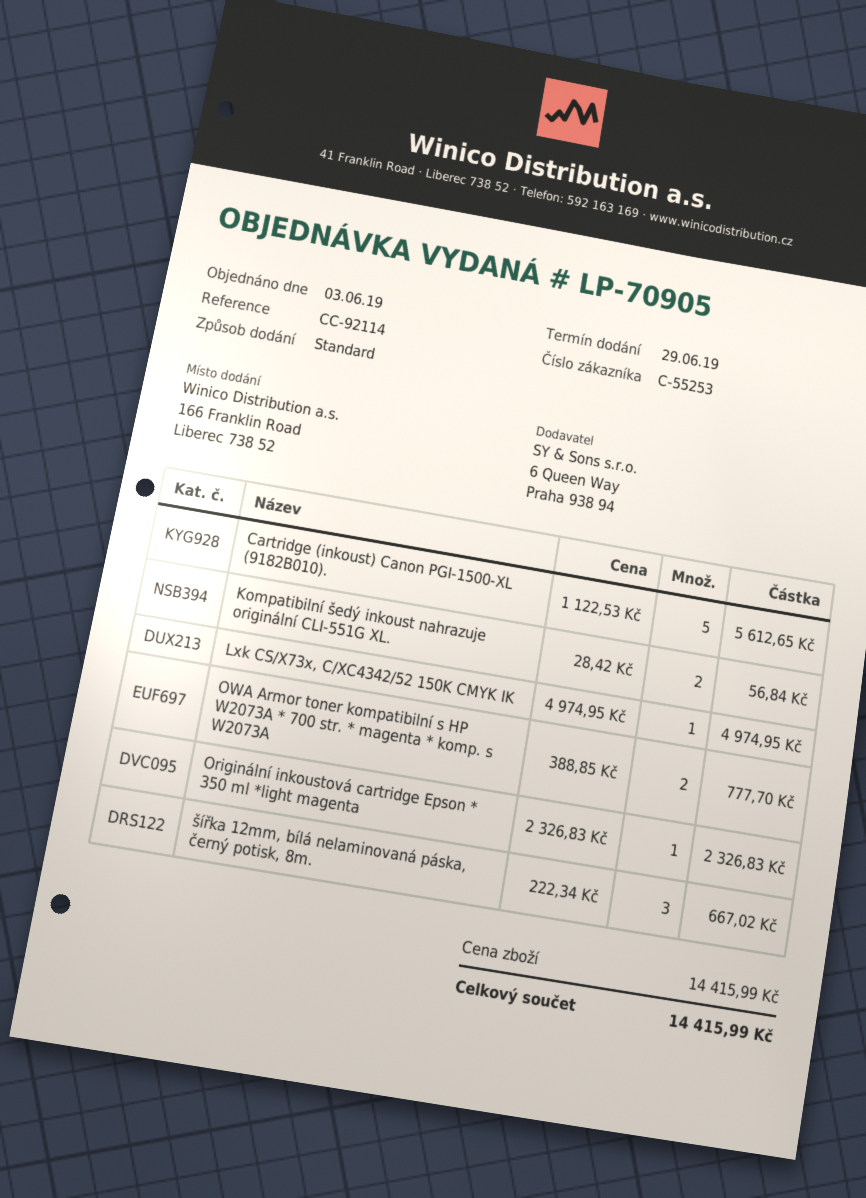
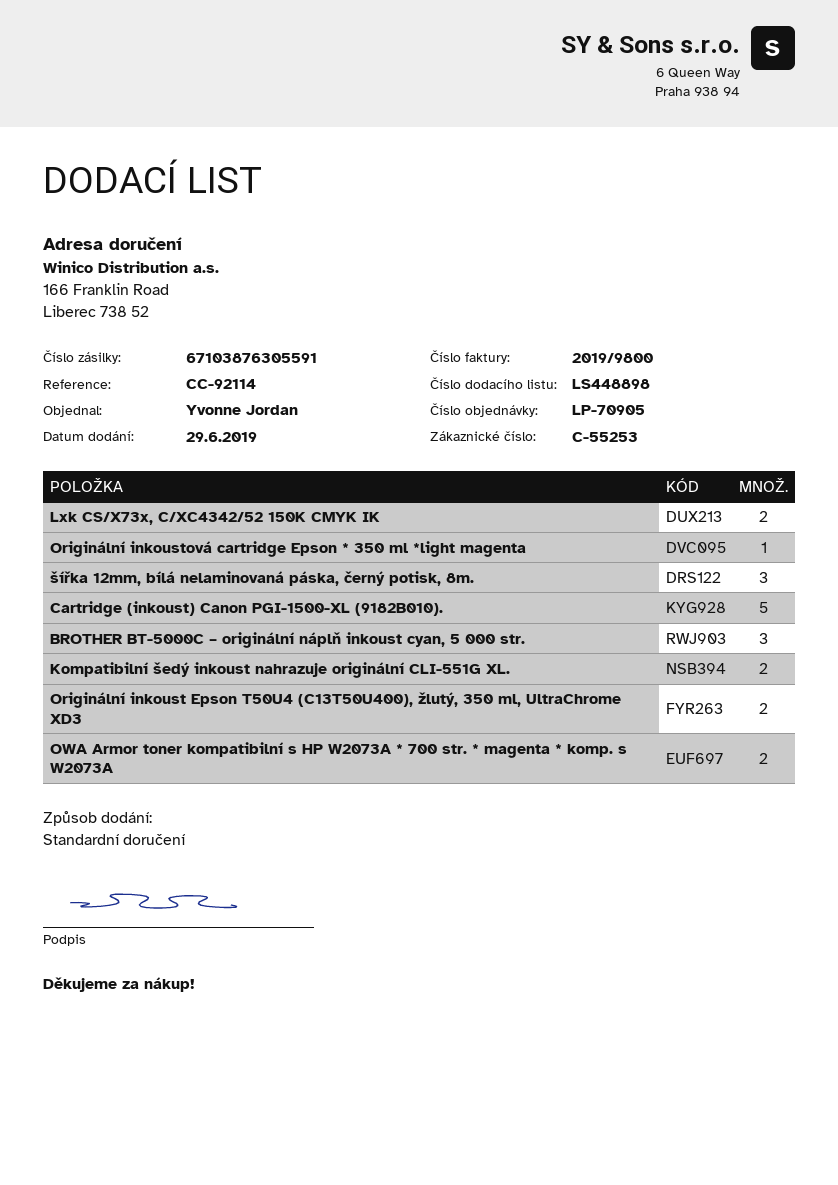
Lxk CS/X73x, C/XC4342/52 150K CMYK IK: 1 -> 2
BROTHER BT-5000C – originální náplň inkoust cyan, 5 000 str.: none -> 3
Originální inkoust Epson T50U4 (C13T50U400), žlutý, 350 ml, UltraChrome XD3: none -> 2

